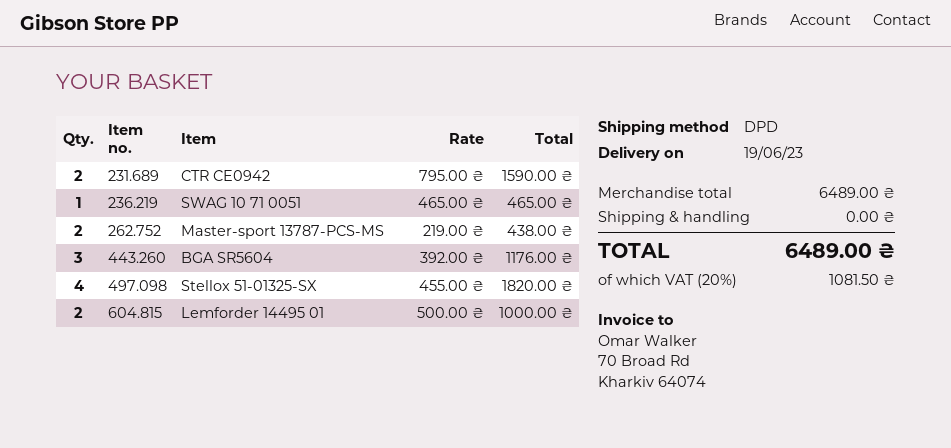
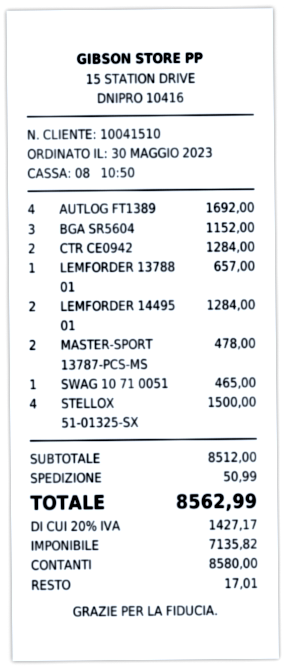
CTR CE0942: 2 for 1590.00 -> 2 for 1284.00
Master-sport 13787-PCS-MS: 2 for 438.00 -> 2 for 478.00
BGA SR5604: 3 for 1176.00 -> 3 for 1152.00
Stellox 51-01325-SX: 4 for 1820.00 -> 4 for 1500.00
Lemforder 14495 01: 2 for 1000.00 -> 2 for 1284.00
AUTLOG FT1389: none -> 4 for 1692.00
LEMFORDER 13788 01: none -> 1 for 657.00
subtotal: 6489.00 -> 8512.00
shipping: 0.00 -> 50.99
tax: 20% = 1081.50 -> 20% = 1427.17
total: 6489.00 -> 8562.99

